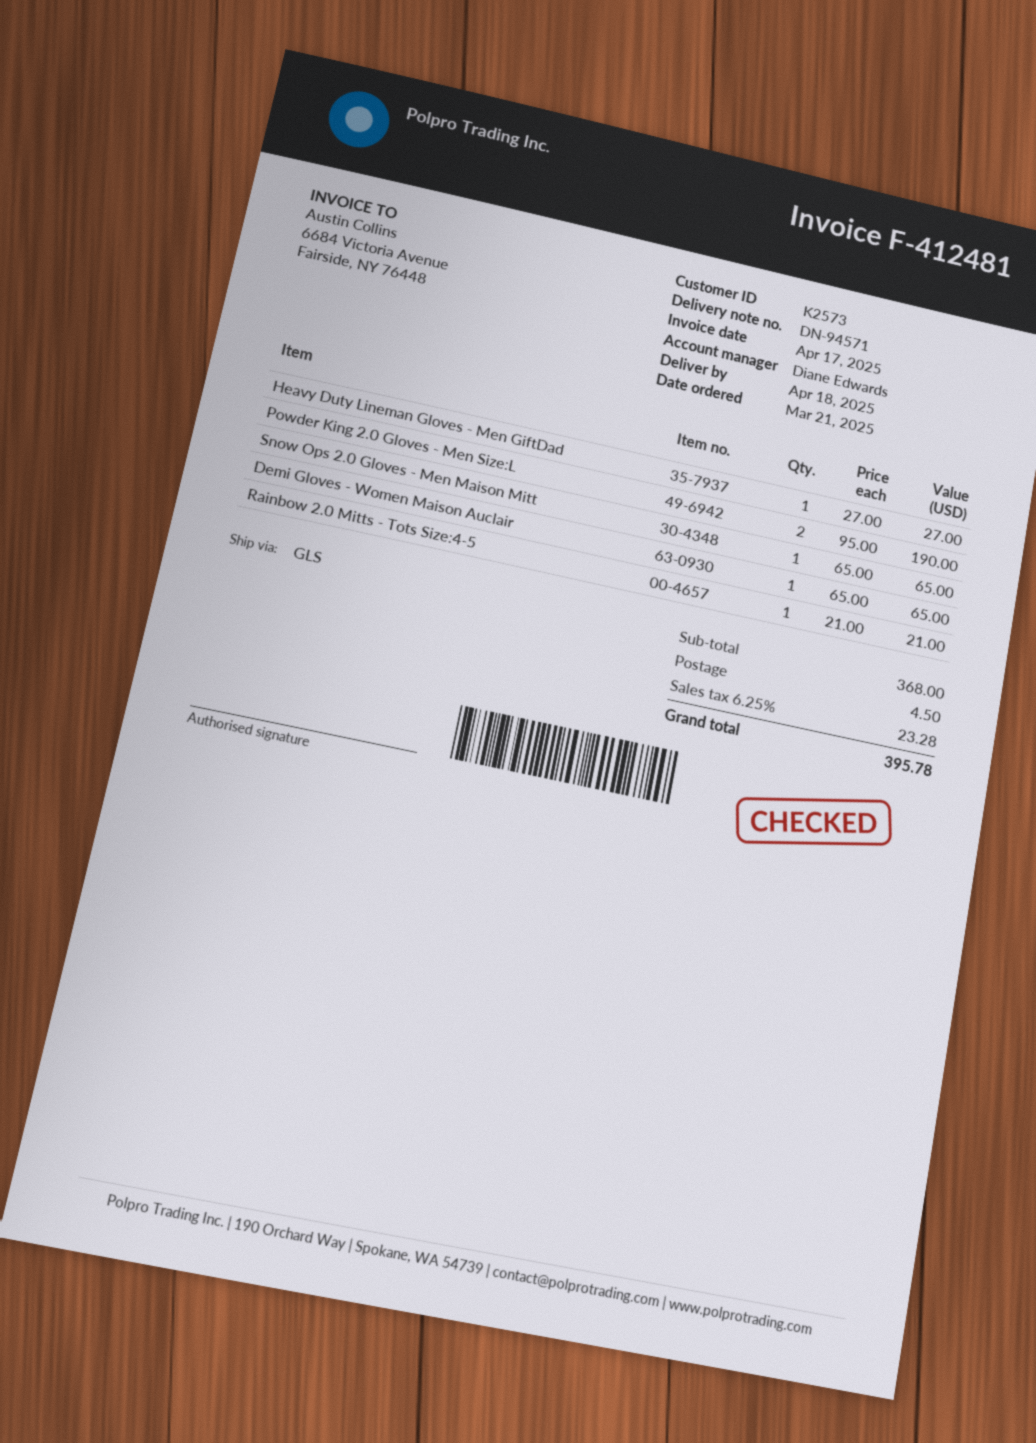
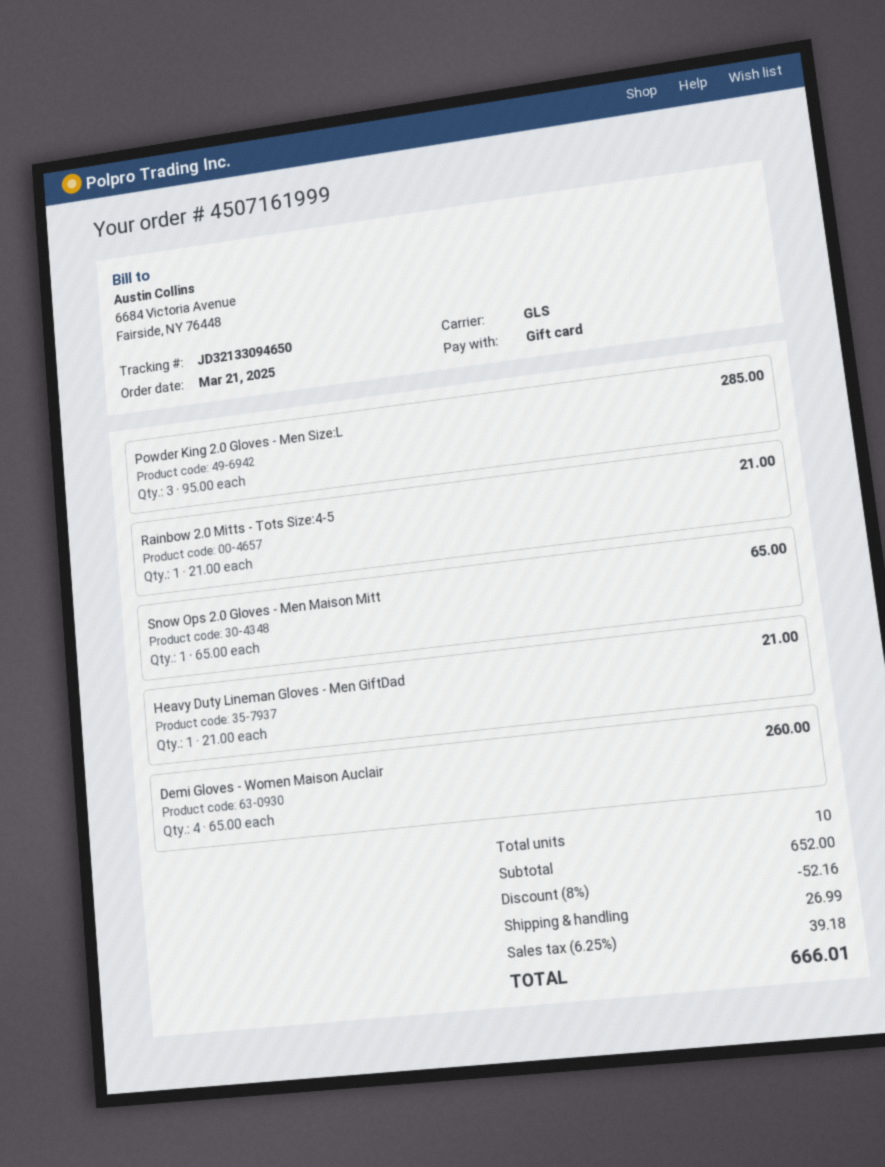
Heavy Duty Lineman Gloves - Men GiftDad: 1 x 27.00 = 27.00 -> 1 x 21.00 = 21.00
Powder King 2.0 Gloves - Men Size:L: 2 x 95.00 = 190.00 -> 3 x 95.00 = 285.00
Demi Gloves - Women Maison Auclair: 1 x 65.00 = 65.00 -> 4 x 65.00 = 260.00
subtotal: 368.00 -> 652.00
discount: none -> 8% = 52.16
shipping: 4.50 -> 26.99
tax: 6.25% = 23.28 -> 6.25% = 39.18
total: 395.78 -> 666.01

